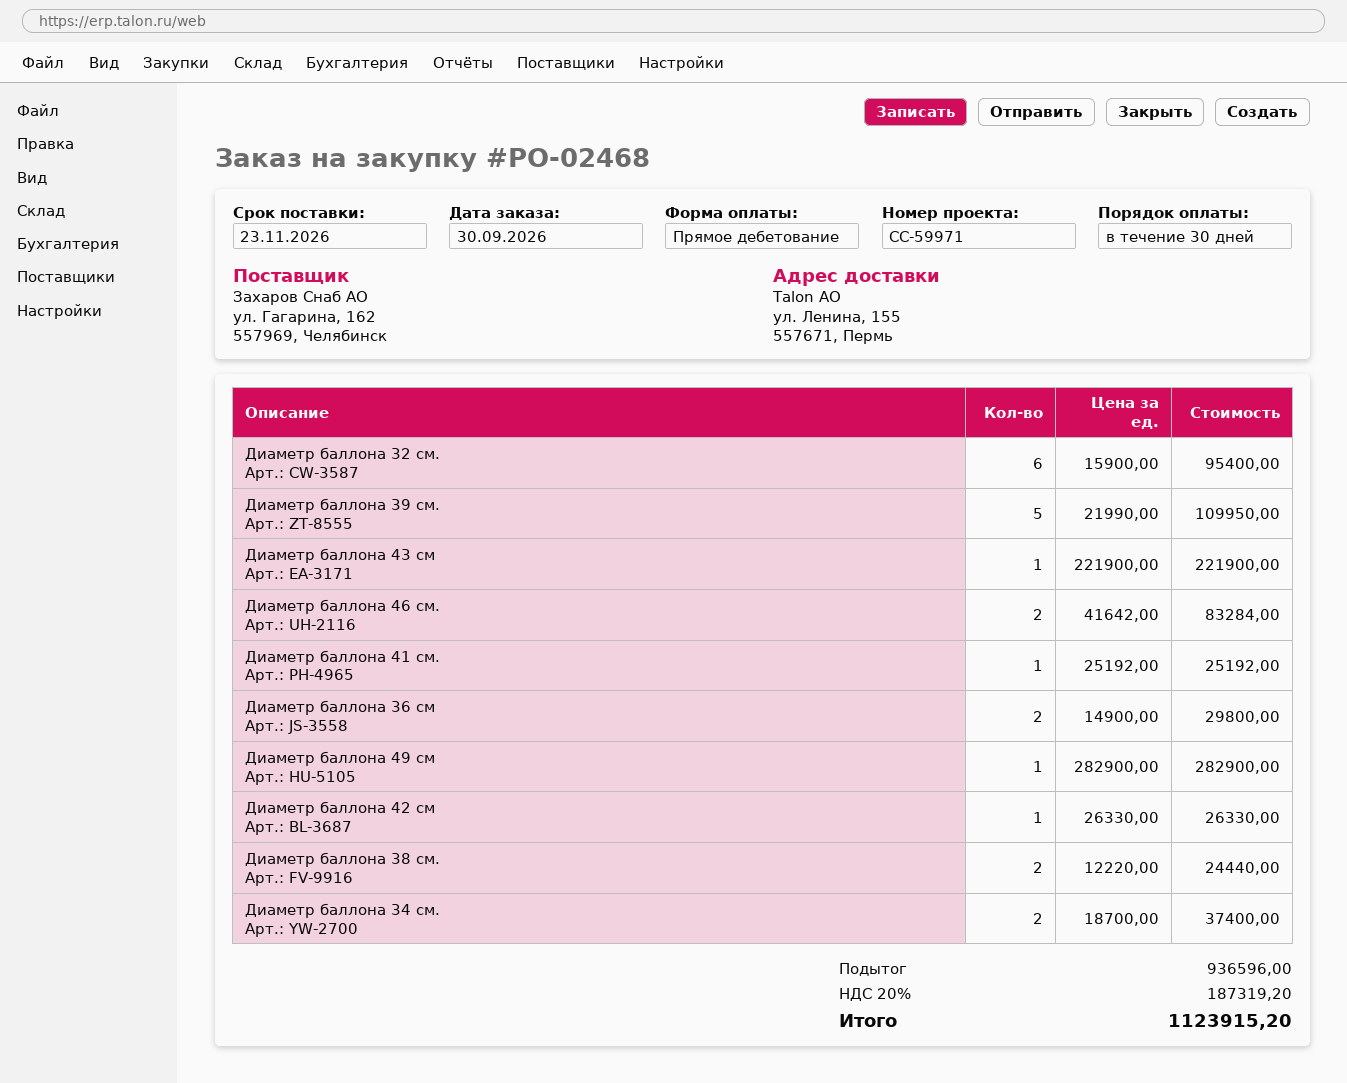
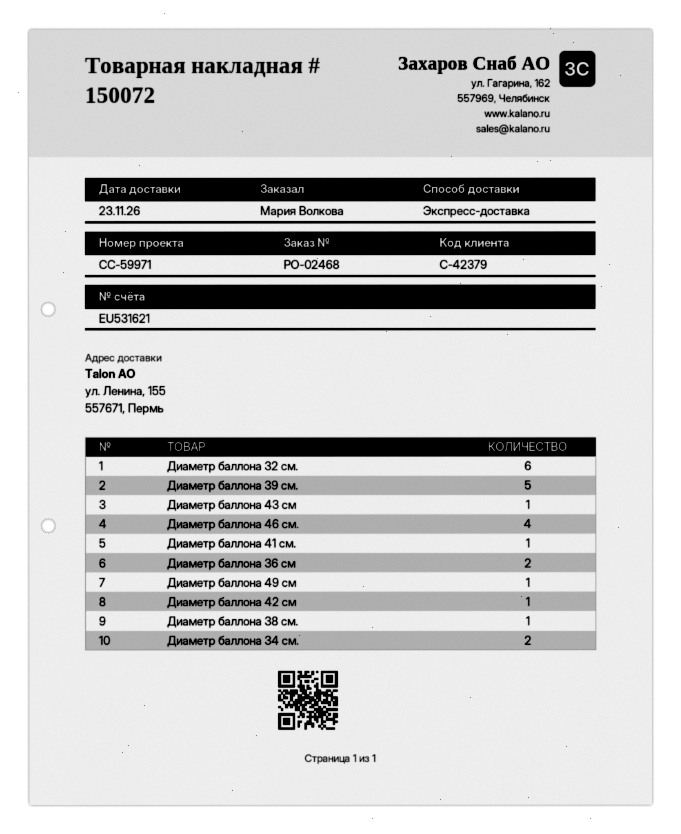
Диаметр баллона 46 см.: 2 -> 4
Диаметр баллона 38 см.: 2 -> 1

